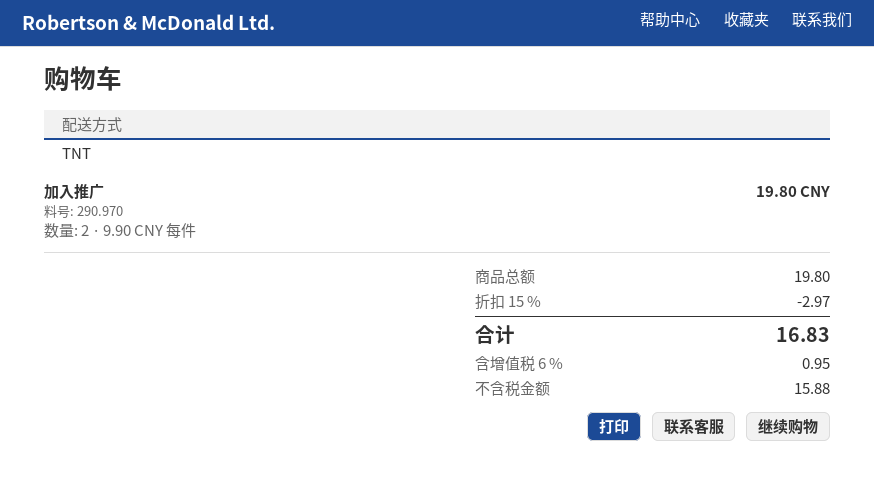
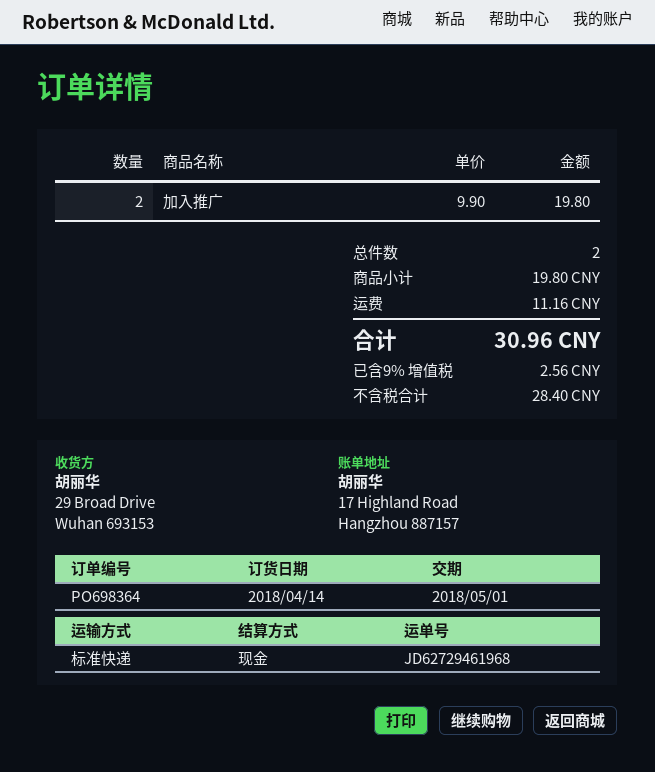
shipping method: TNT -> standard
discount: 15% = 2.97 -> none
shipping: none -> 11.16
net: 15.88 -> 28.40
tax: 6% = 0.95 -> 9% = 2.56
total: 16.83 -> 30.96

